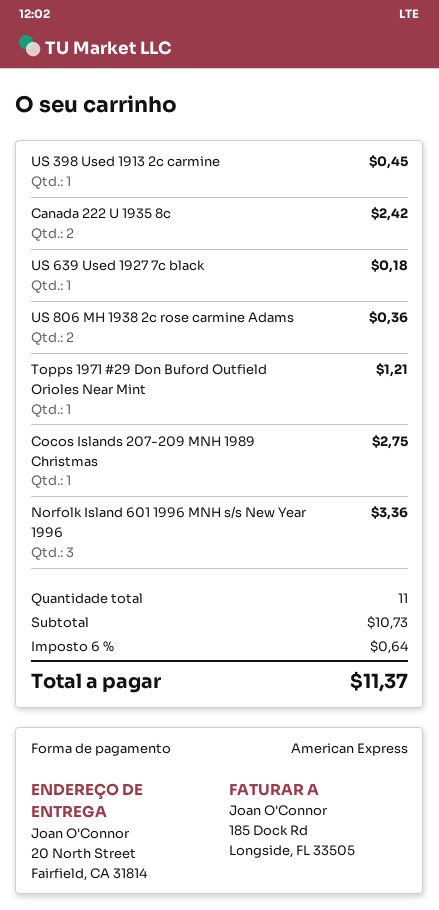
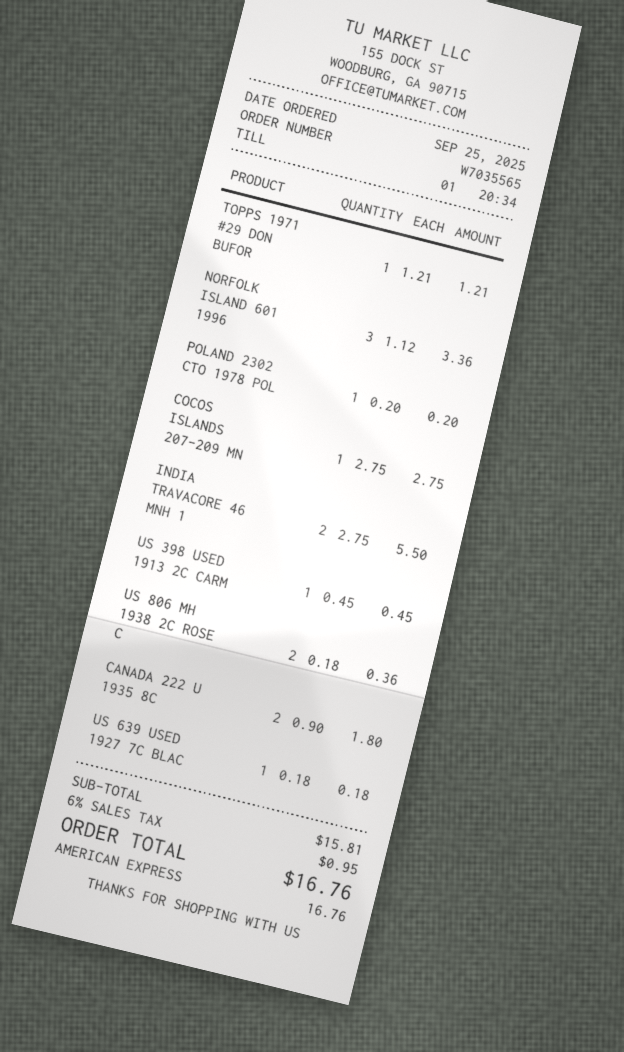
Canada 222 U 1935 8c: 2 for 2.42 -> 2 for 1.80
POLAND 2302 CTO 1978 POL: none -> 1 for 0.20
INDIA TRAVACORE 46 MNH 1: none -> 2 for 5.50
subtotal: 10.73 -> 15.81
tax: 6% = 0.64 -> 6% = 0.95
total: 11.37 -> 16.76

